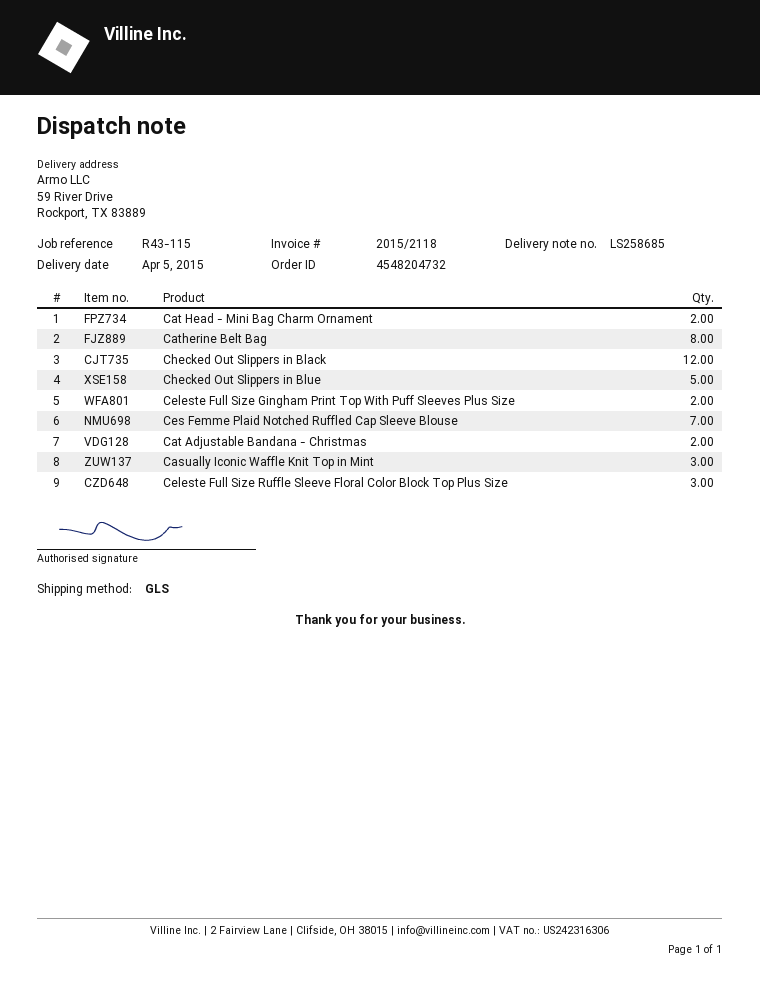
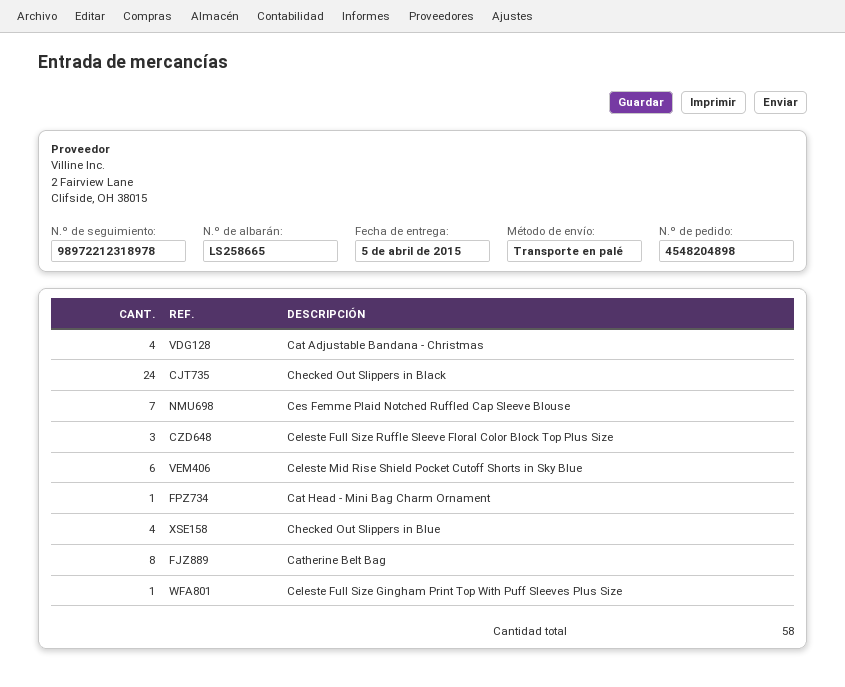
order number: 4548204732 -> 4548204898
delivery note number: LS258685 -> LS258665
shipping method: GLS -> pallet freight
Cat Head - Mini Bag Charm Ornament: 2 -> 1
Checked Out Slippers in Black: 12 -> 24
Checked Out Slippers in Blue: 5 -> 4
Celeste Full Size Gingham Print Top With Puff Sleeves Plus Size: 2 -> 1
Cat Adjustable Bandana - Christmas: 2 -> 4
Casually Iconic Waffle Knit Top in Mint: 3 -> none
Celeste Mid Rise Shield Pocket Cutoff Shorts in Sky Blue: none -> 6

